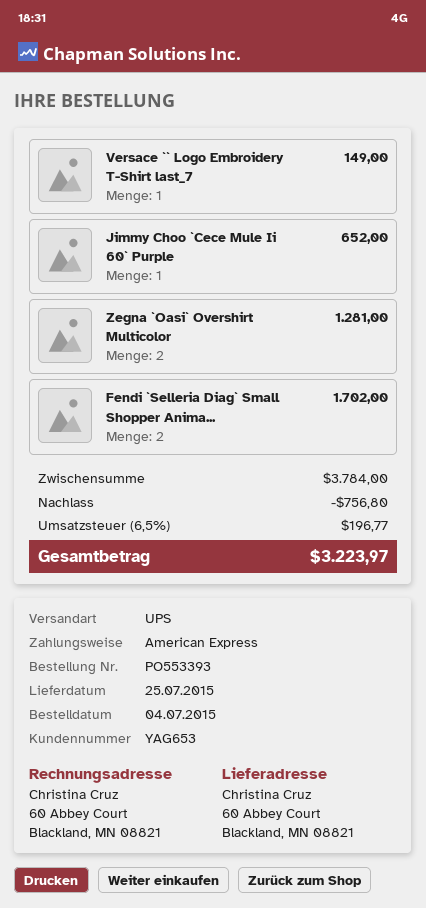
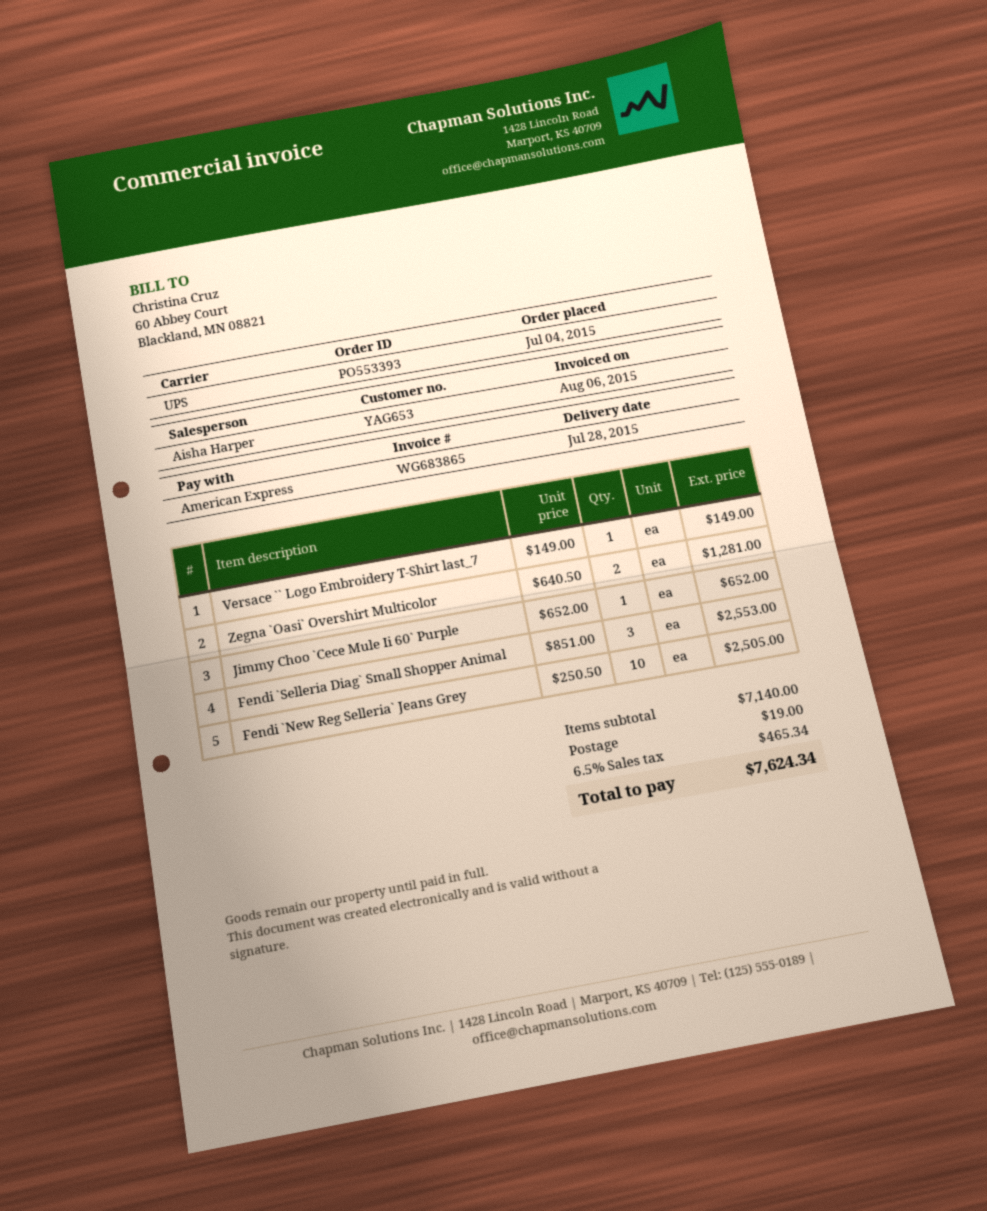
delivery date: 2015-07-25 -> 2015-07-28
Fendi `Selleria Diag` Small Shopper Anima...: 2 for 1702.00 -> 3 for 2553.00
Fendi `New Reg Selleria` Jeans Grey: none -> 10 for 2505.00
subtotal: 3784.00 -> 7140.00
discount: 756.80 -> none
shipping: none -> 19.00
tax: 6.5% = 196.77 -> 6.5% = 465.34
total: 3223.97 -> 7624.34

